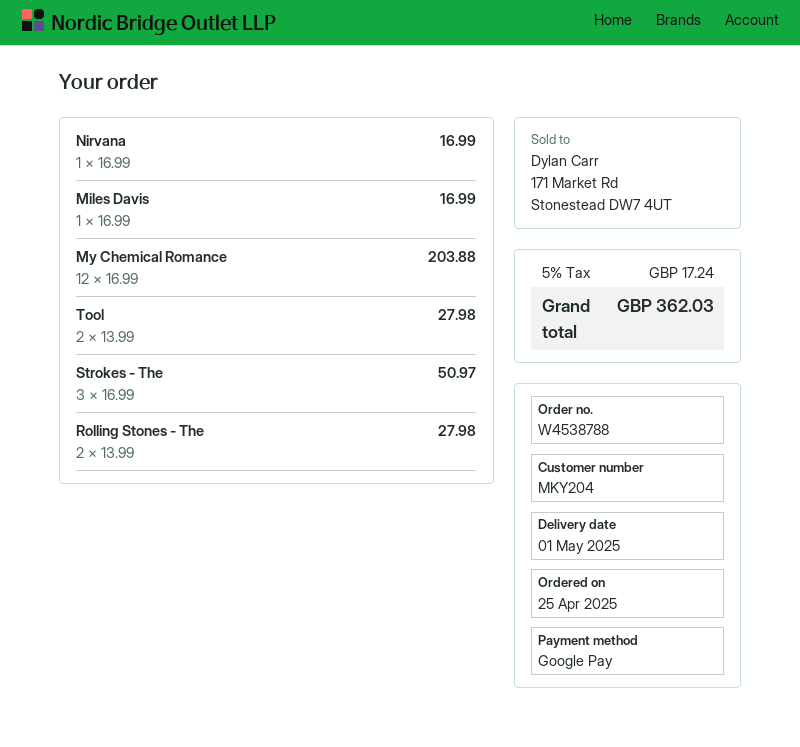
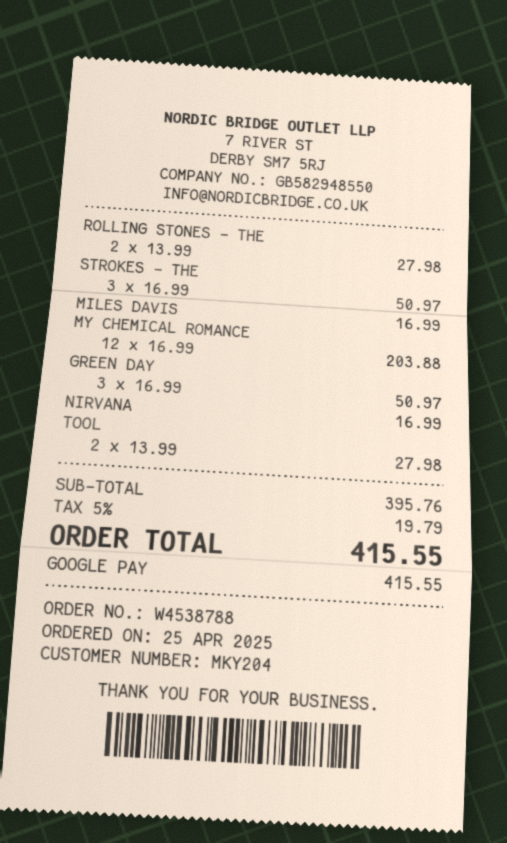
GREEN DAY: none -> 3 x 16.99 = 50.97
tax: 5% = 17.24 -> 5% = 19.79
total: 362.03 -> 415.55

